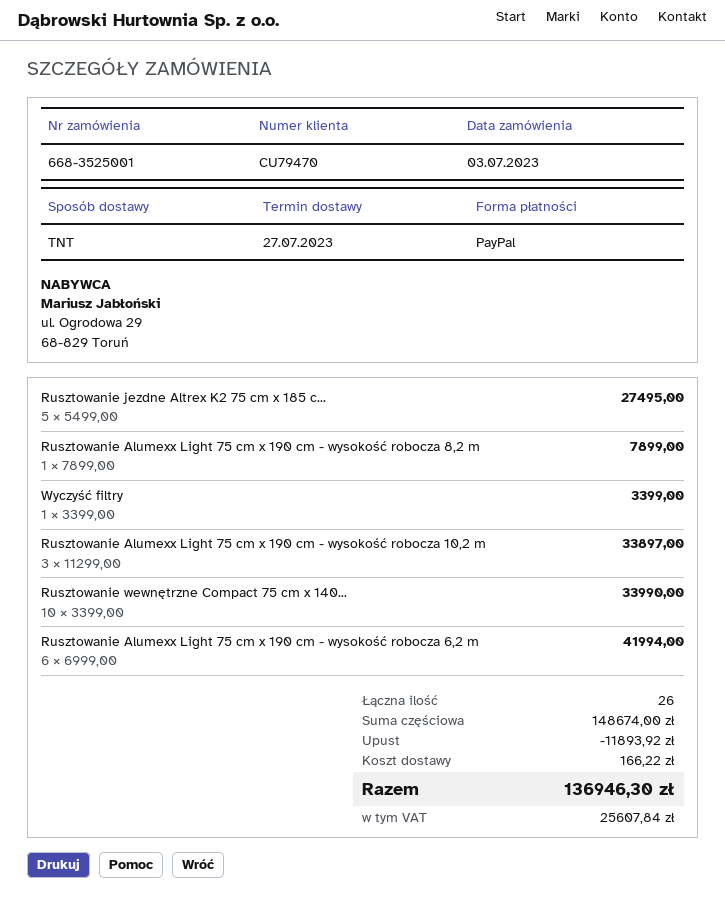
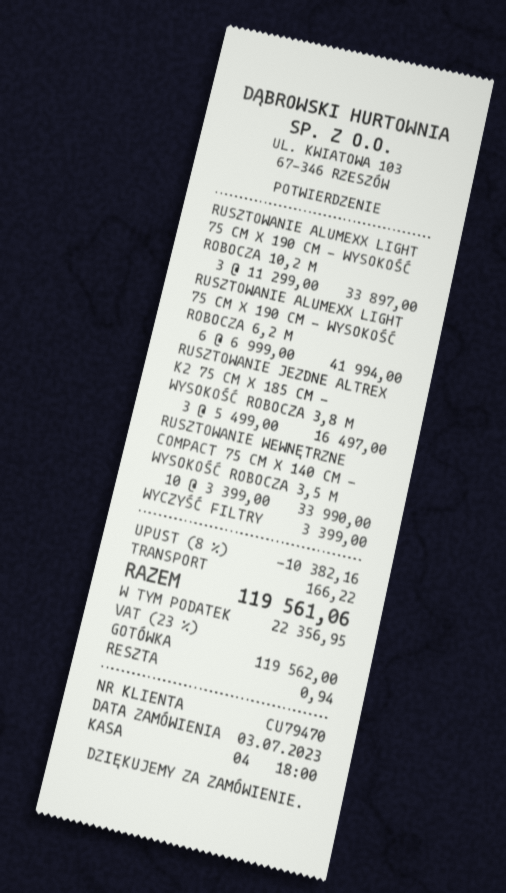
payment method: PayPal -> cash
Rusztowanie jezdne Altrex K2 75 cm x 185 c...: 5 x 5499.00 = 27495.00 -> 3 x 5499.00 = 16497.00
Rusztowanie Alumexx Light 75 cm x 190 cm - wysokość robocza 8,2 m: 1 x 7899.00 = 7899.00 -> none
discount: 11893.92 -> 10382.16
tax: 25607.84 -> 22356.95
total: 136946.30 -> 119561.06

